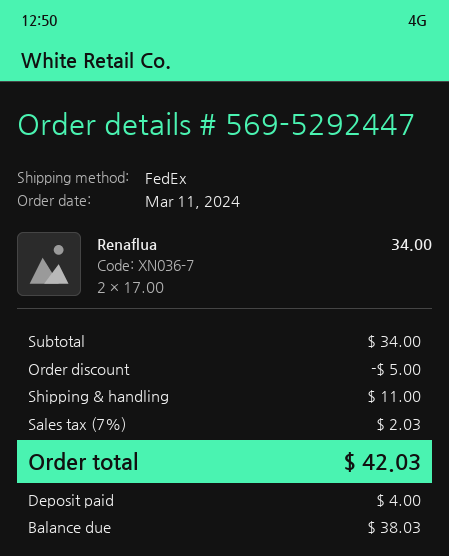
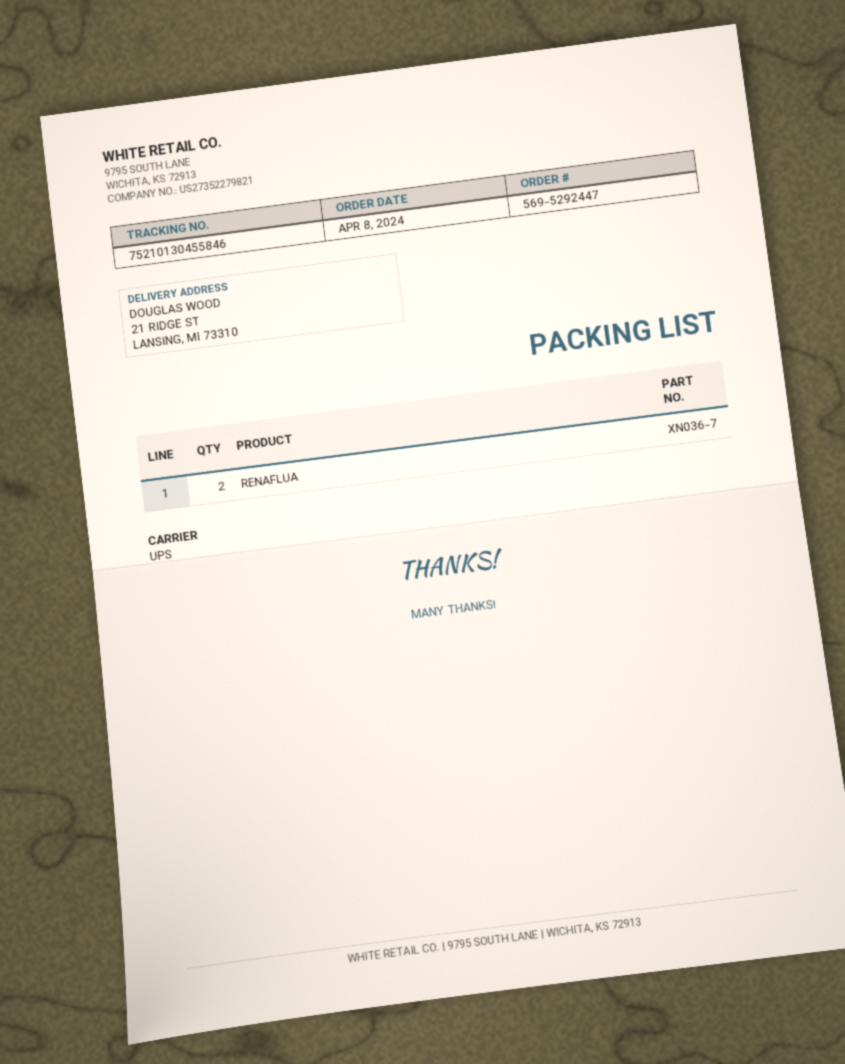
order date: 2024-03-11 -> 2024-04-08
shipping method: FedEx -> UPS

